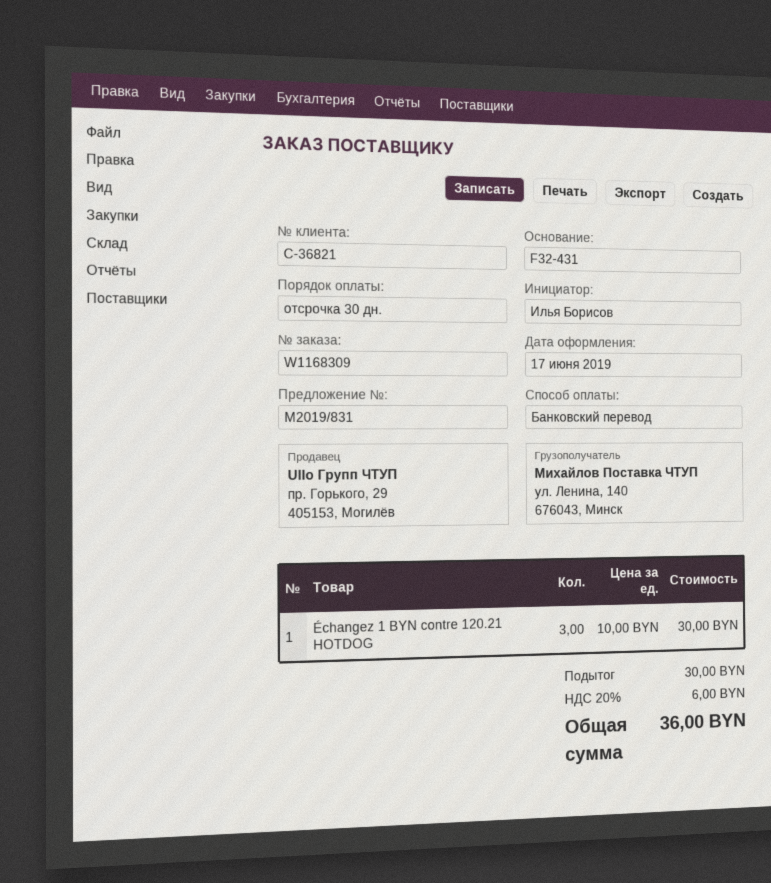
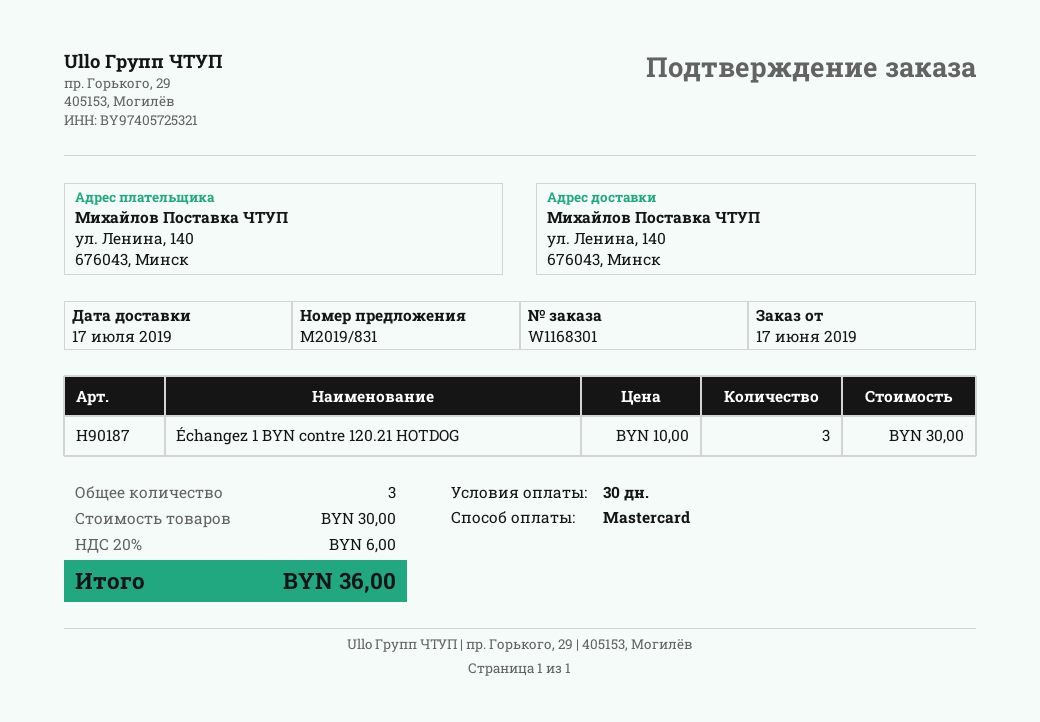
order number: W1168309 -> W1168301
payment method: bank transfer -> Mastercard

